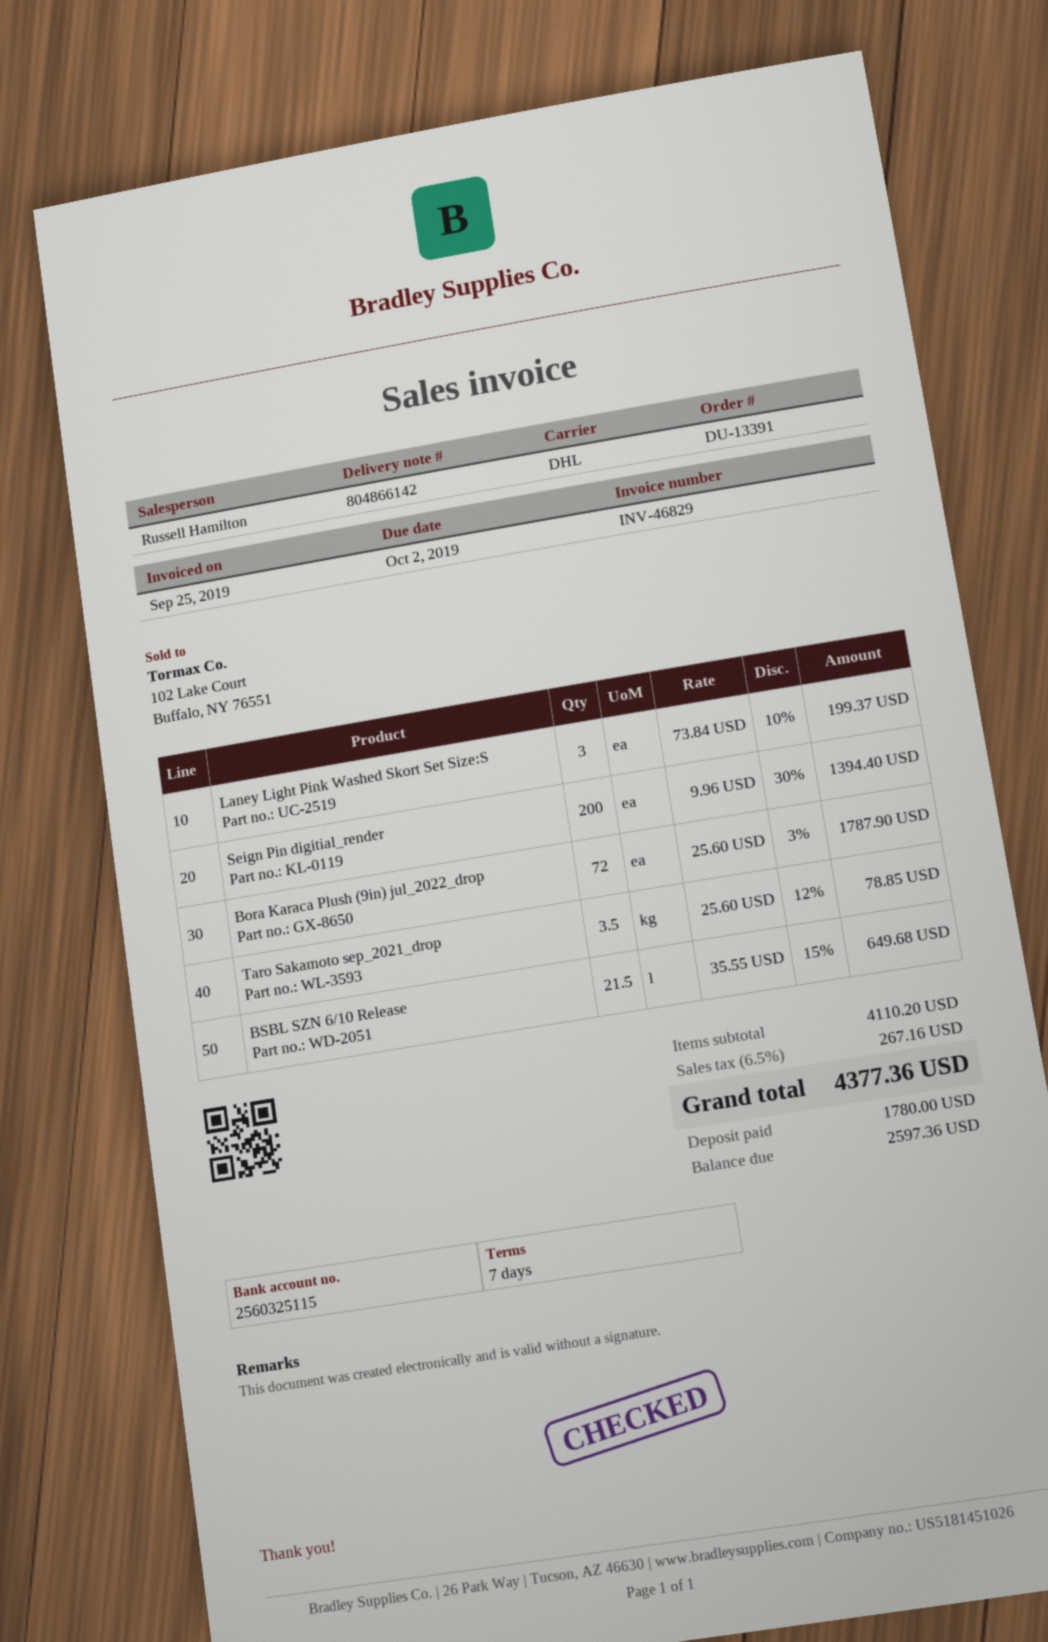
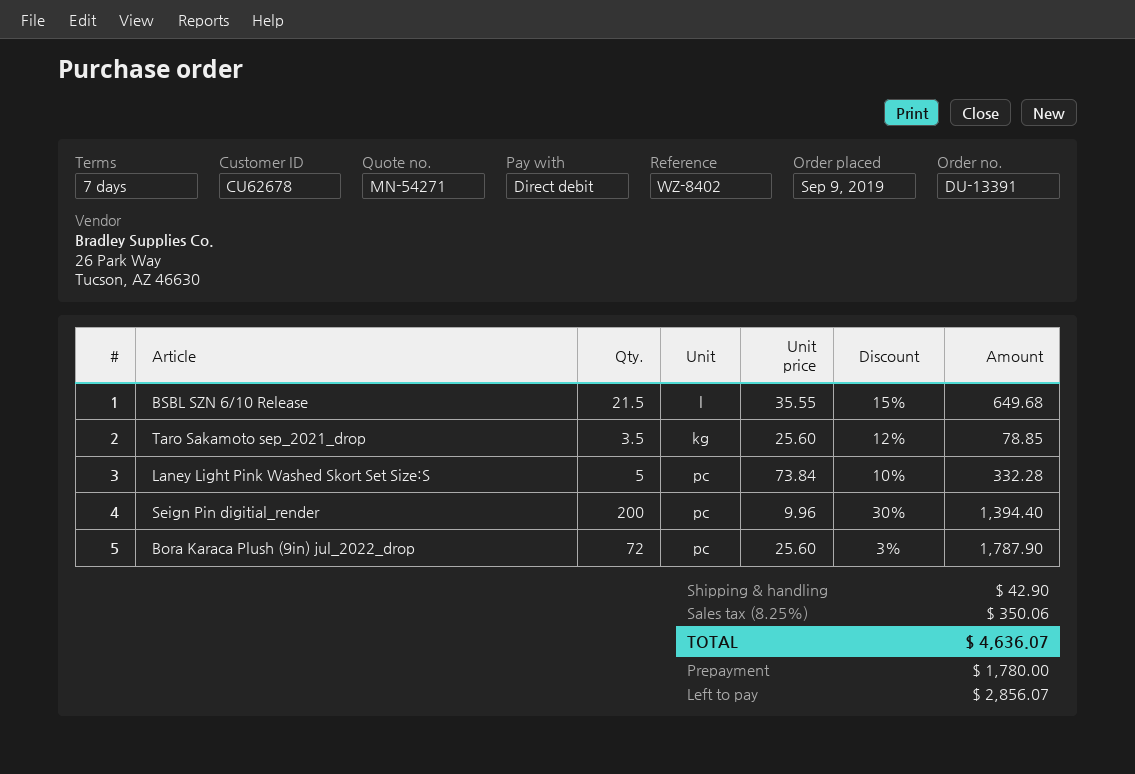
Laney Light Pink Washed Skort Set Size:S: 3 x 73.84 - 10% = 199.37 -> 5 x 73.84 - 10% = 332.28
shipping: none -> 42.90
tax: 6.5% = 267.16 -> 8.25% = 350.06
total: 4377.36 -> 4636.07
balance: 2597.36 -> 2856.07

